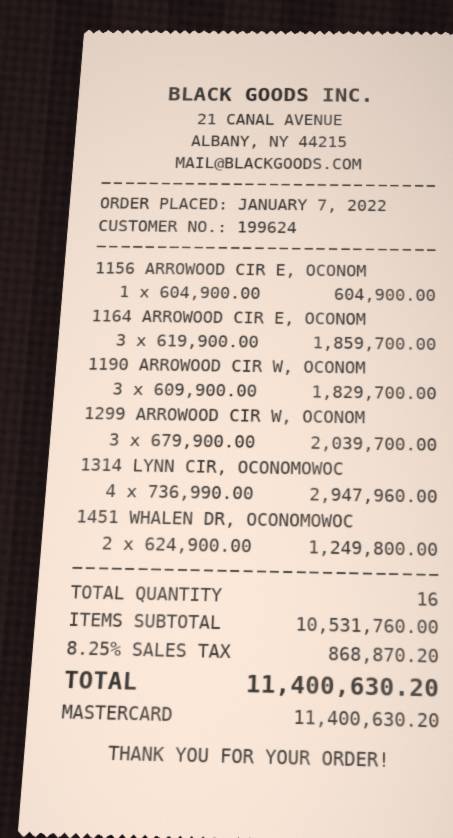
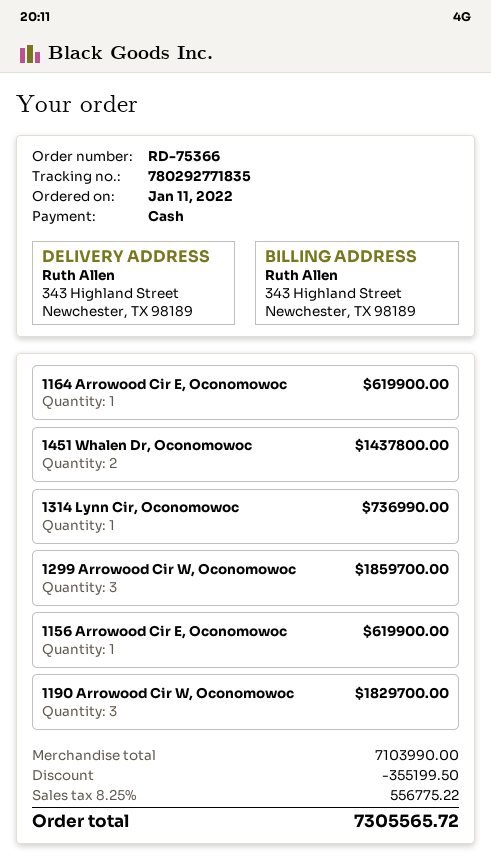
order date: 2022-01-07 -> 2022-01-11
payment method: Mastercard -> cash
1156 ARROWOOD CIR E, OCONOM: 1 for 604900.00 -> 1 for 619900.00
1164 ARROWOOD CIR E, OCONOM: 3 for 1859700.00 -> 1 for 619900.00
1299 ARROWOOD CIR W, OCONOM: 3 for 2039700.00 -> 3 for 1859700.00
1314 LYNN CIR, OCONOMOWOC: 4 for 2947960.00 -> 1 for 736990.00
1451 WHALEN DR, OCONOMOWOC: 2 for 1249800.00 -> 2 for 1437800.00
subtotal: 10531760.00 -> 7103990.00
discount: none -> 355199.50
tax: 8.25% = 868870.20 -> 8.25% = 556775.22
total: 11400630.20 -> 7305565.72

